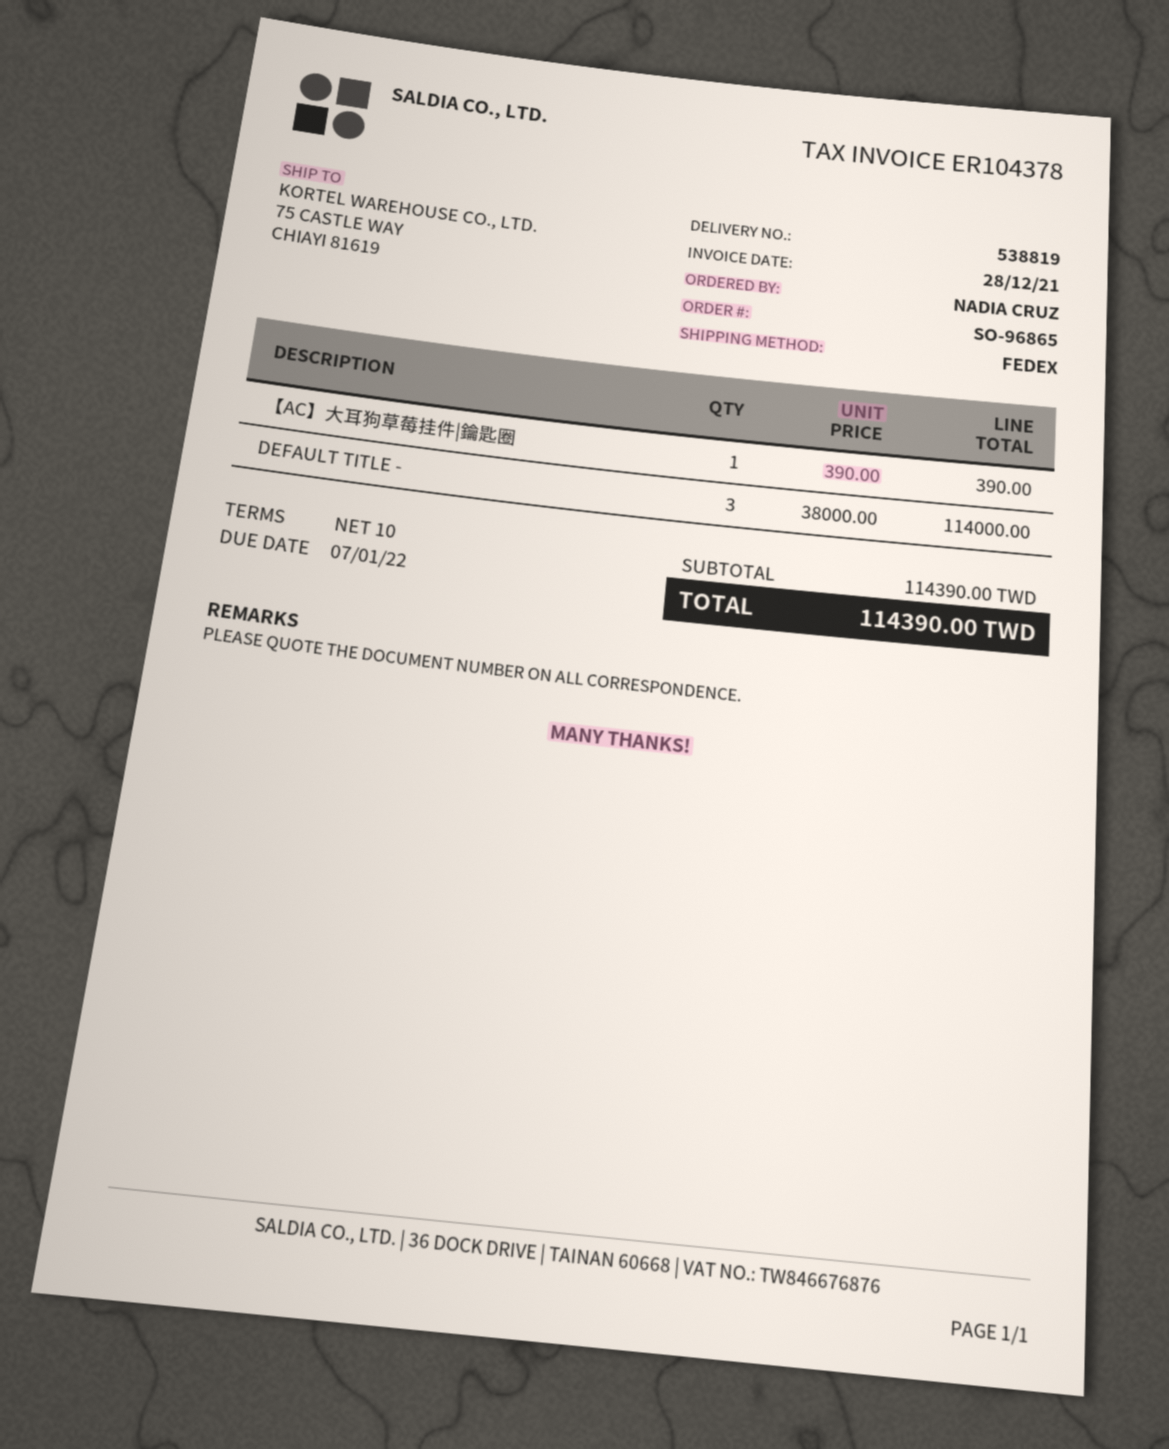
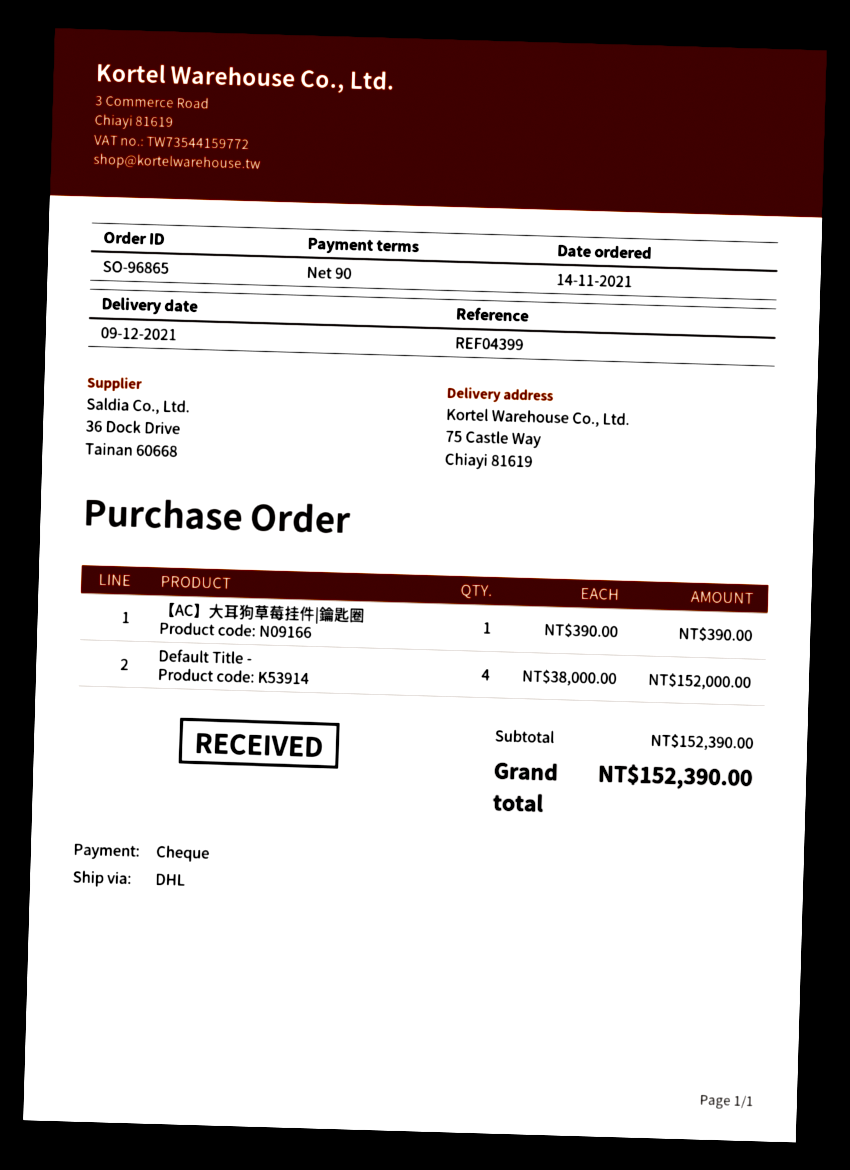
payment terms: 10 days -> 90 days
shipping method: FedEx -> DHL
DEFAULT TITLE -: 3 x 38000.00 = 114000.00 -> 4 x 38000.00 = 152000.00
subtotal: 114390.00 -> 152390.00
total: 114390.00 -> 152390.00

